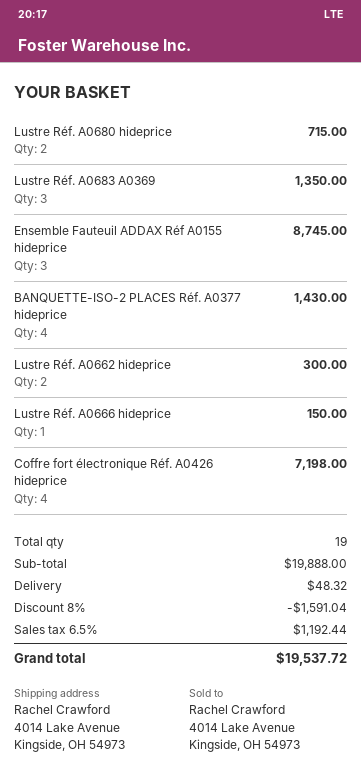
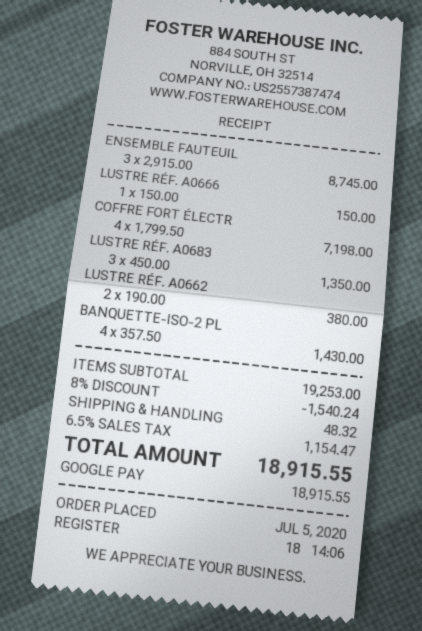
Lustre Réf. A0680 hideprice: 2 for 715.00 -> none
Lustre Réf. A0662 hideprice: 2 for 300.00 -> 2 for 380.00
subtotal: 19888.00 -> 19253.00
discount: 8% = 1591.04 -> 8% = 1540.24
tax: 6.5% = 1192.44 -> 6.5% = 1154.47
total: 19537.72 -> 18915.55

